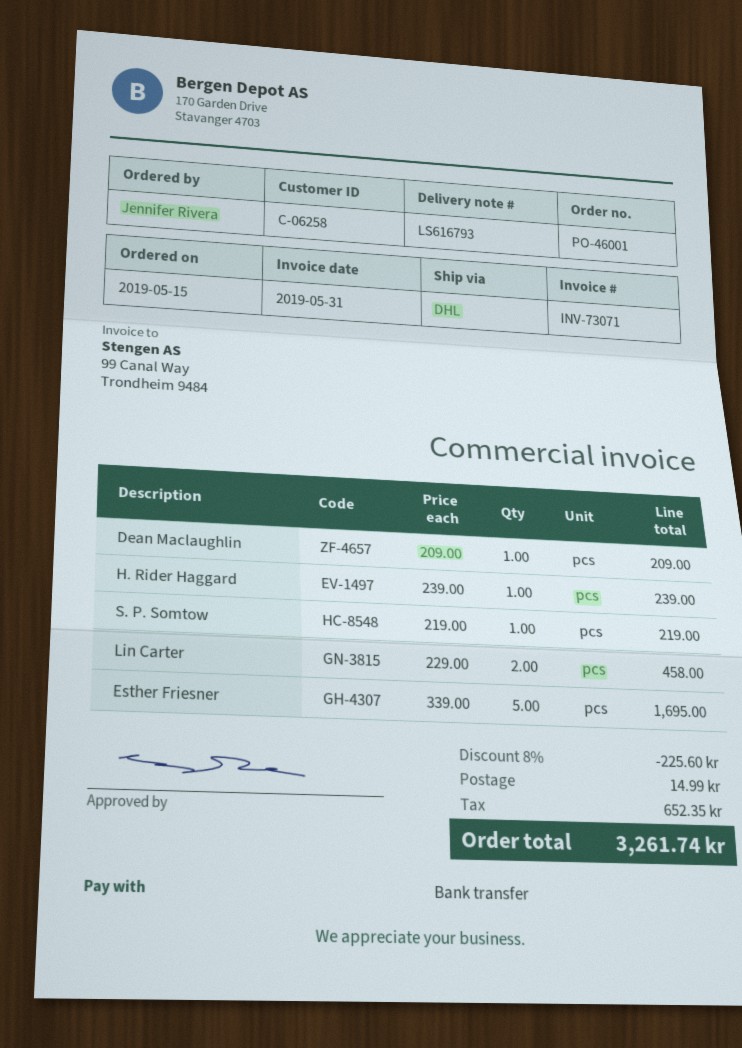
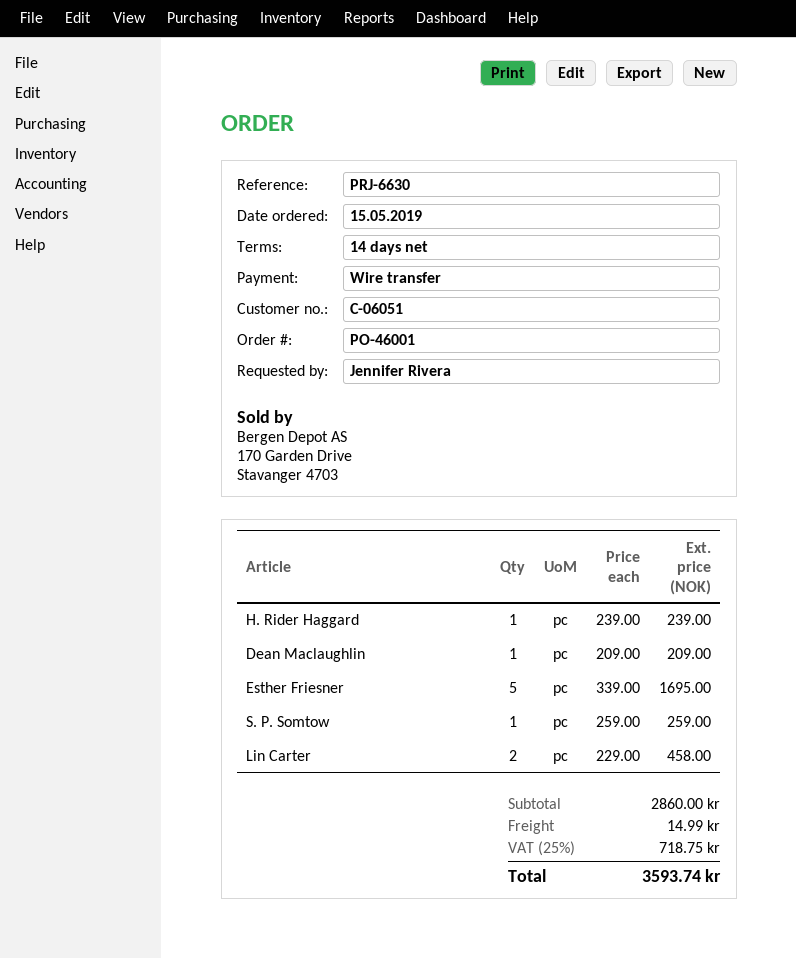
customer number: C-06258 -> C-06051
S. P. Somtow: 1 x 219.00 = 219.00 -> 1 x 259.00 = 259.00
discount: 8% = 225.60 -> none
tax: 652.35 -> 718.75
total: 3261.74 -> 3593.74

